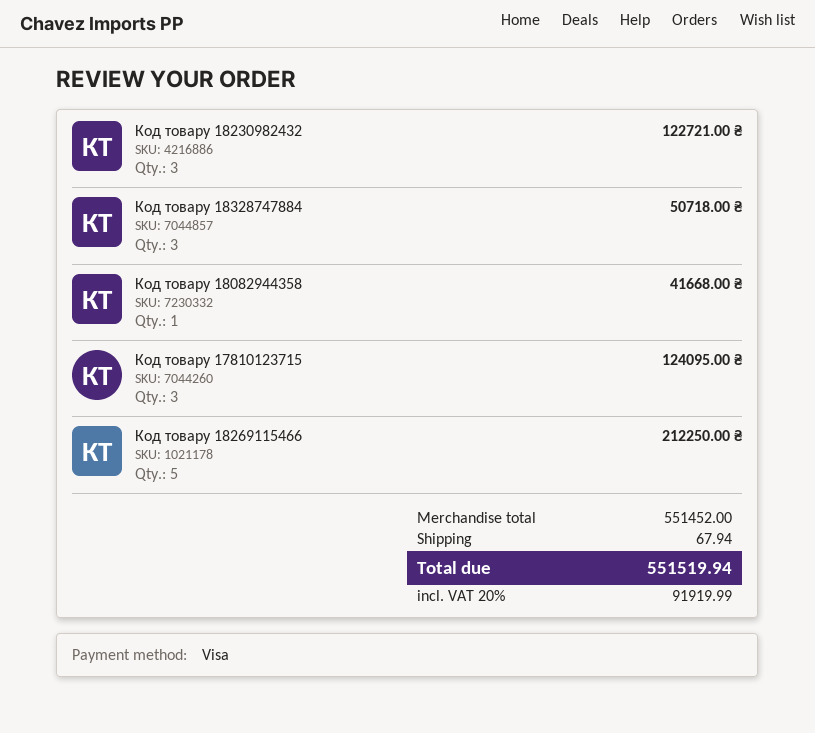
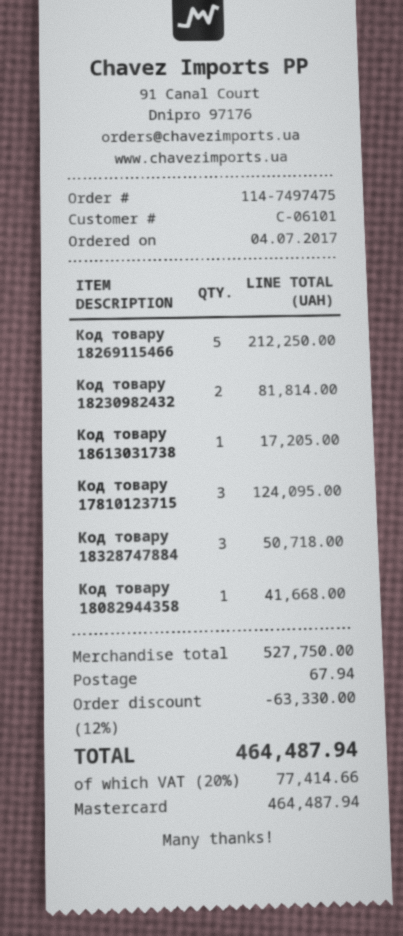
payment method: Visa -> Mastercard
Код товару 18230982432: 3 for 122721.00 -> 2 for 81814.00
Код товару 18613031738: none -> 1 for 17205.00
subtotal: 551452.00 -> 527750.00
discount: none -> 12% = 63330.00
tax: 20% = 91919.99 -> 20% = 77414.66
total: 551519.94 -> 464487.94

